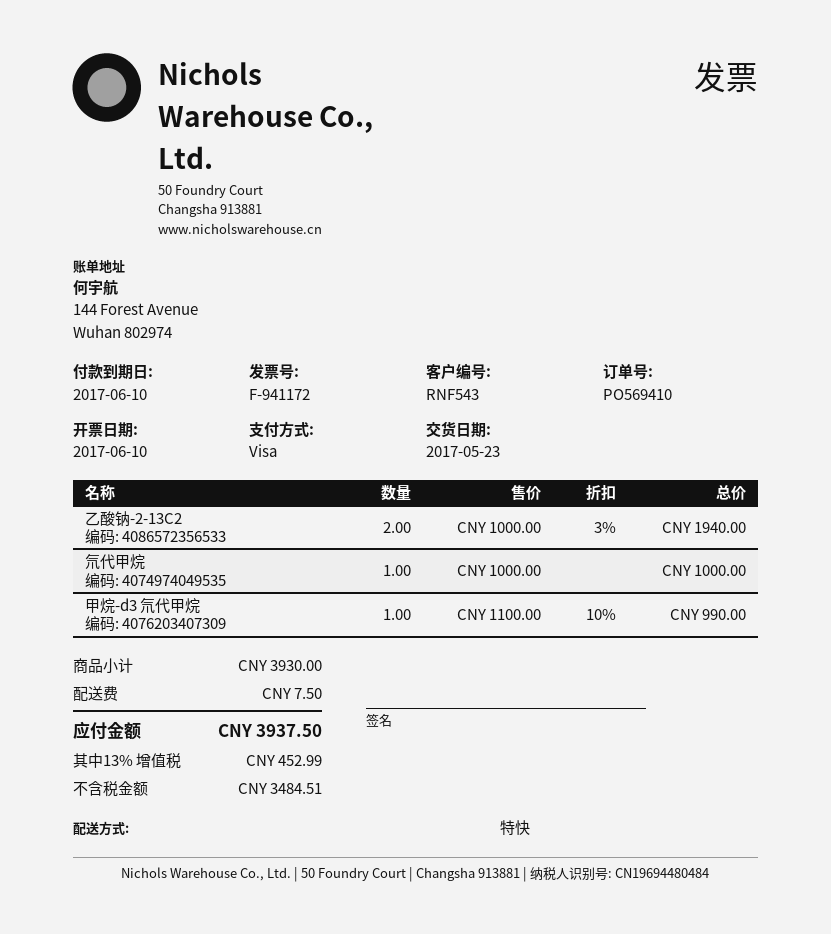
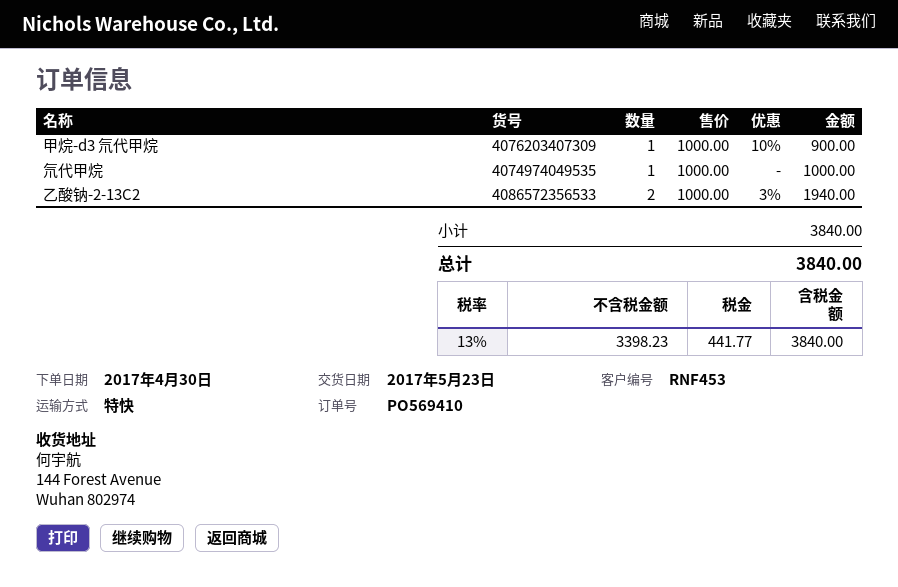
customer number: RNF543 -> RNF453
甲烷-d3 氘代甲烷: 1 x 1100.00 - 10% = 990.00 -> 1 x 1000.00 - 10% = 900.00
subtotal: 3930.00 -> 3840.00
shipping: 7.50 -> none
net: 3484.51 -> 3398.23
tax: 13% = 452.99 -> 13% = 441.77
total: 3937.50 -> 3840.00

